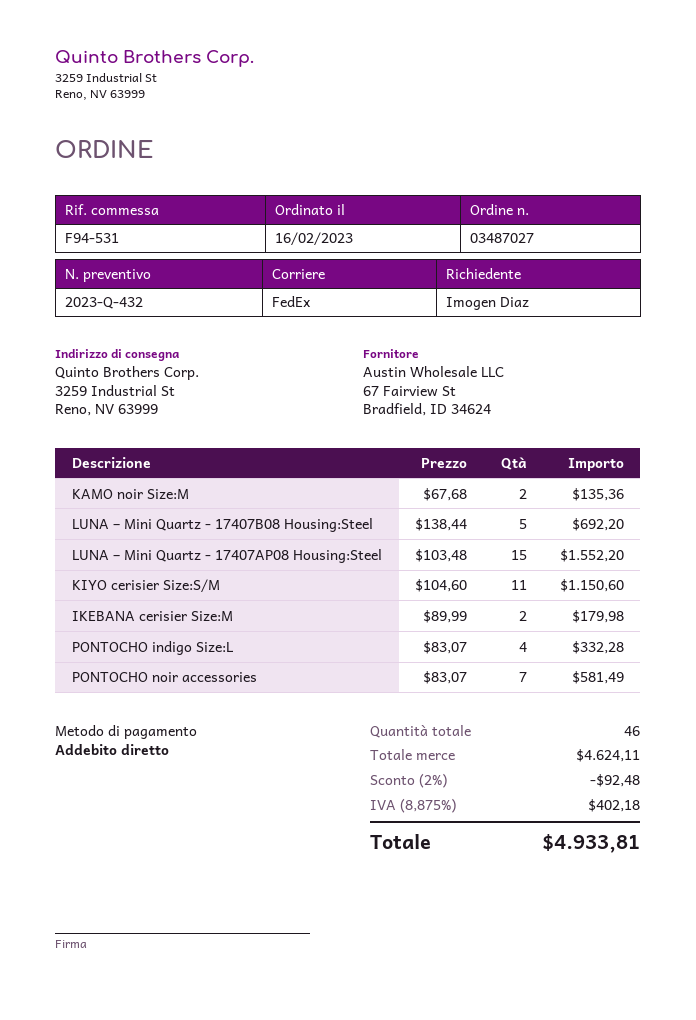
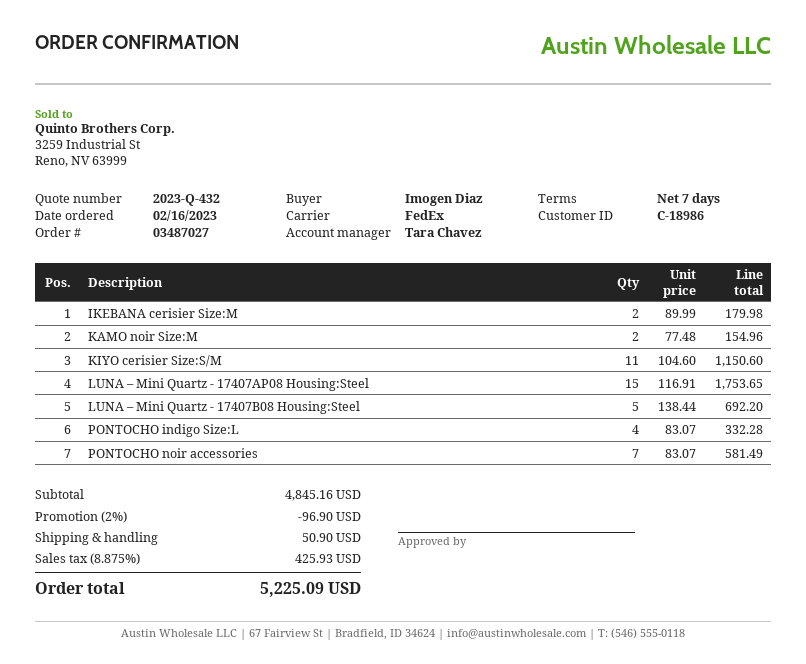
KAMO noir Size:M: 2 x 67.68 = 135.36 -> 2 x 77.48 = 154.96
LUNA – Mini Quartz - 17407AP08 Housing:Steel: 15 x 103.48 = 1552.20 -> 15 x 116.91 = 1753.65
subtotal: 4624.11 -> 4845.16
discount: 2% = 92.48 -> 2% = 96.90
shipping: none -> 50.90
tax: 8.875% = 402.18 -> 8.875% = 425.93
total: 4933.81 -> 5225.09

